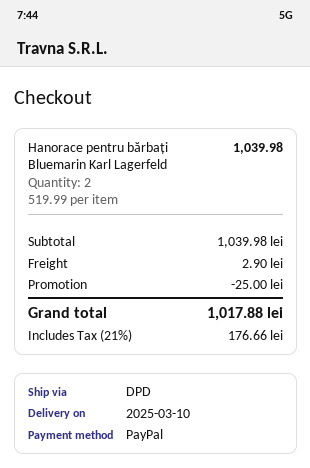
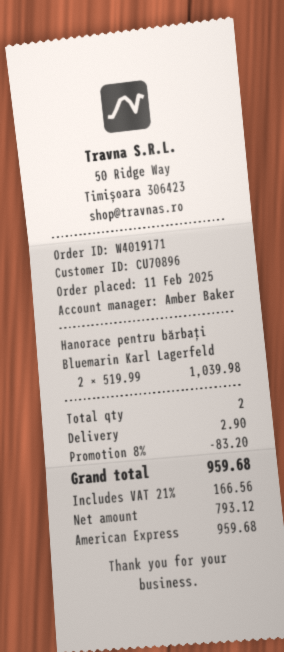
payment method: PayPal -> American Express
discount: 25.00 -> 83.20
tax: 21% = 176.66 -> 21% = 166.56
total: 1017.88 -> 959.68

